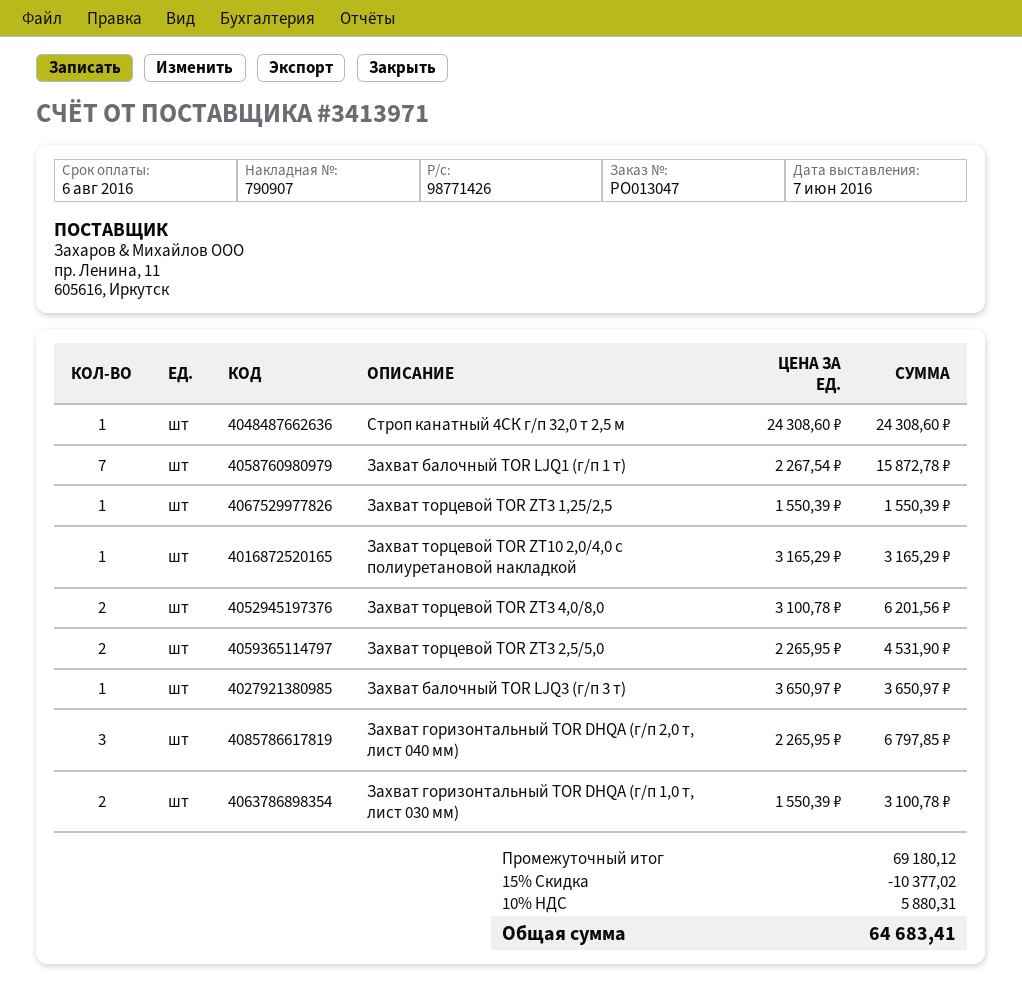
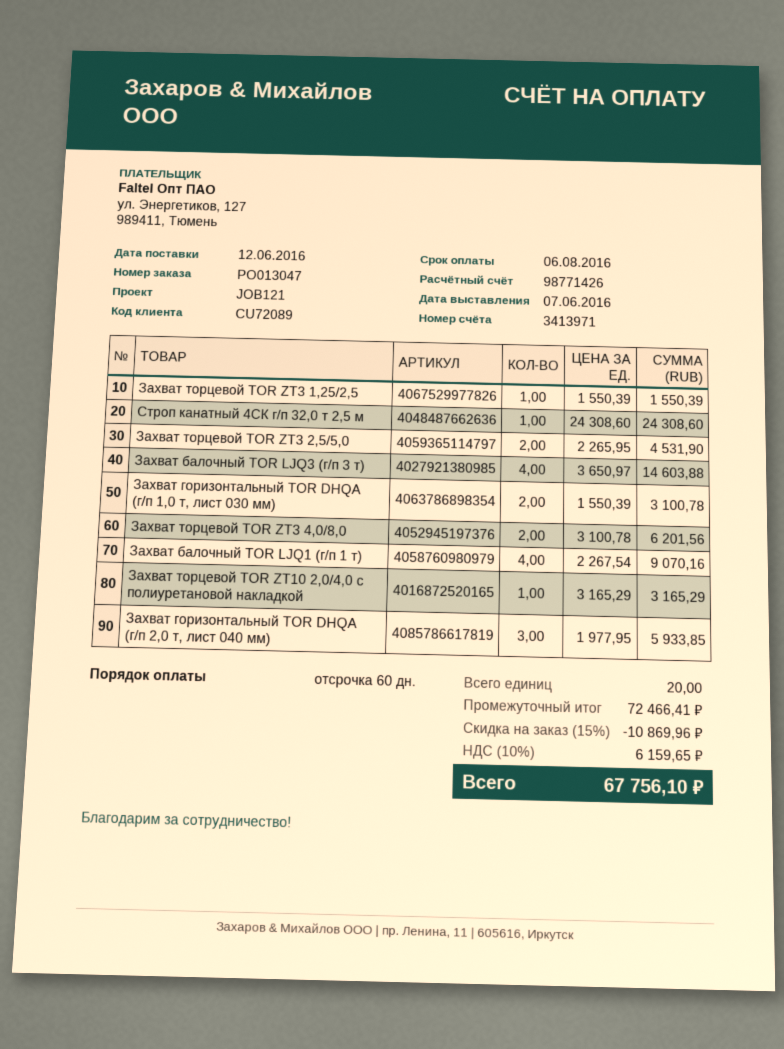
Захват балочный TOR LJQ1 (г/п 1 т): 7 x 2267.54 = 15872.78 -> 4 x 2267.54 = 9070.16
Захват балочный TOR LJQ3 (г/п 3 т): 1 x 3650.97 = 3650.97 -> 4 x 3650.97 = 14603.88
Захват горизонтальный TOR DHQA (г/п 2,0 т, лист 040 мм): 3 x 2265.95 = 6797.85 -> 3 x 1977.95 = 5933.85
subtotal: 69180.12 -> 72466.41
discount: 15% = 10377.02 -> 15% = 10869.96
tax: 10% = 5880.31 -> 10% = 6159.65
total: 64683.41 -> 67756.10

